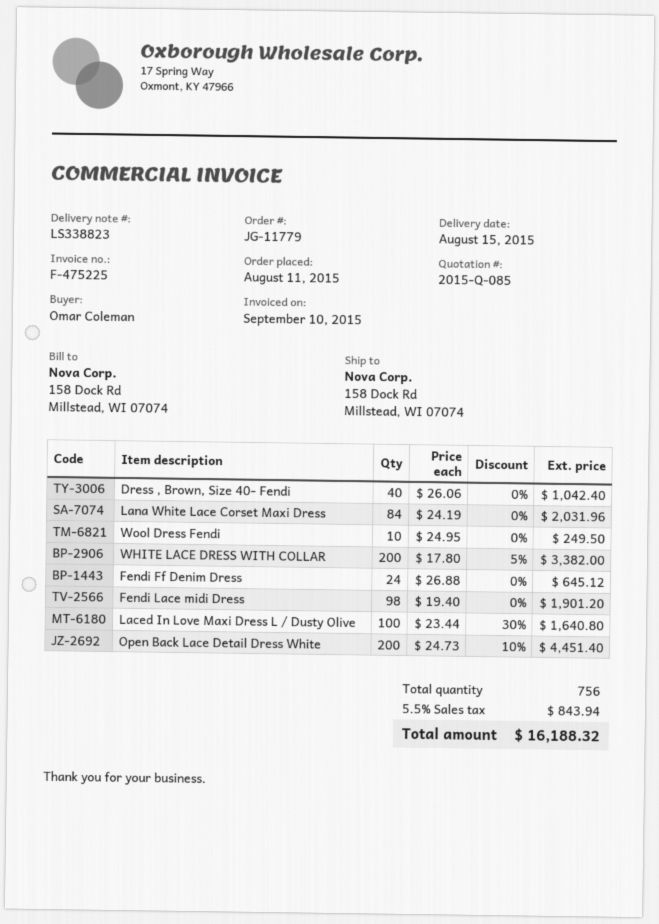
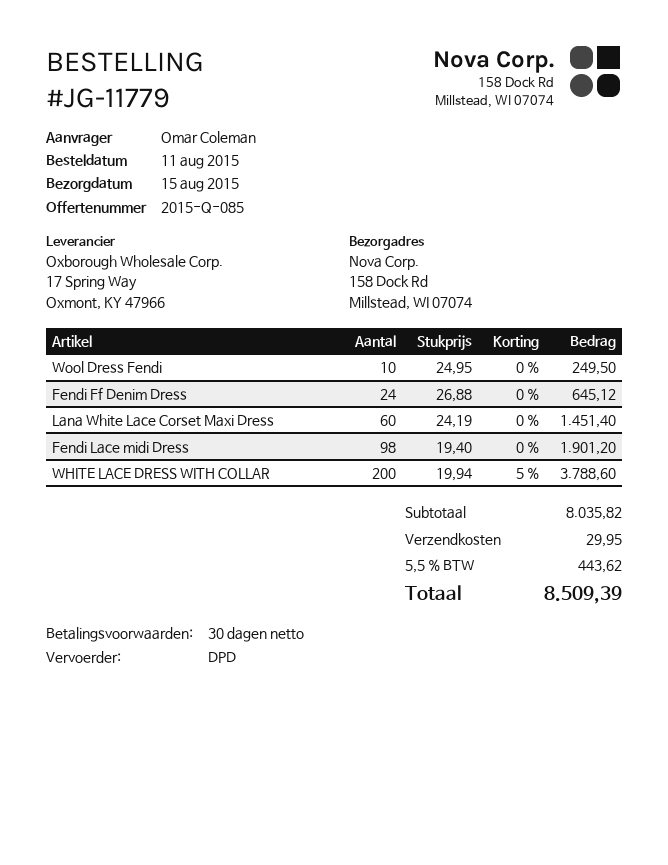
Dress , Brown, Size 40- Fendi: 40 x 26.06 = 1042.40 -> none
Lana White Lace Corset Maxi Dress: 84 x 24.19 = 2031.96 -> 60 x 24.19 = 1451.40
WHITE LACE DRESS WITH COLLAR: 200 x 17.80 - 5% = 3382.00 -> 200 x 19.94 - 5% = 3788.60
Laced In Love Maxi Dress L / Dusty Olive: 100 x 23.44 - 30% = 1640.80 -> none
Open Back Lace Detail Dress White: 200 x 24.73 - 10% = 4451.40 -> none
shipping: none -> 29.95
tax: 5.5% = 843.94 -> 5.5% = 443.62
total: 16188.32 -> 8509.39

